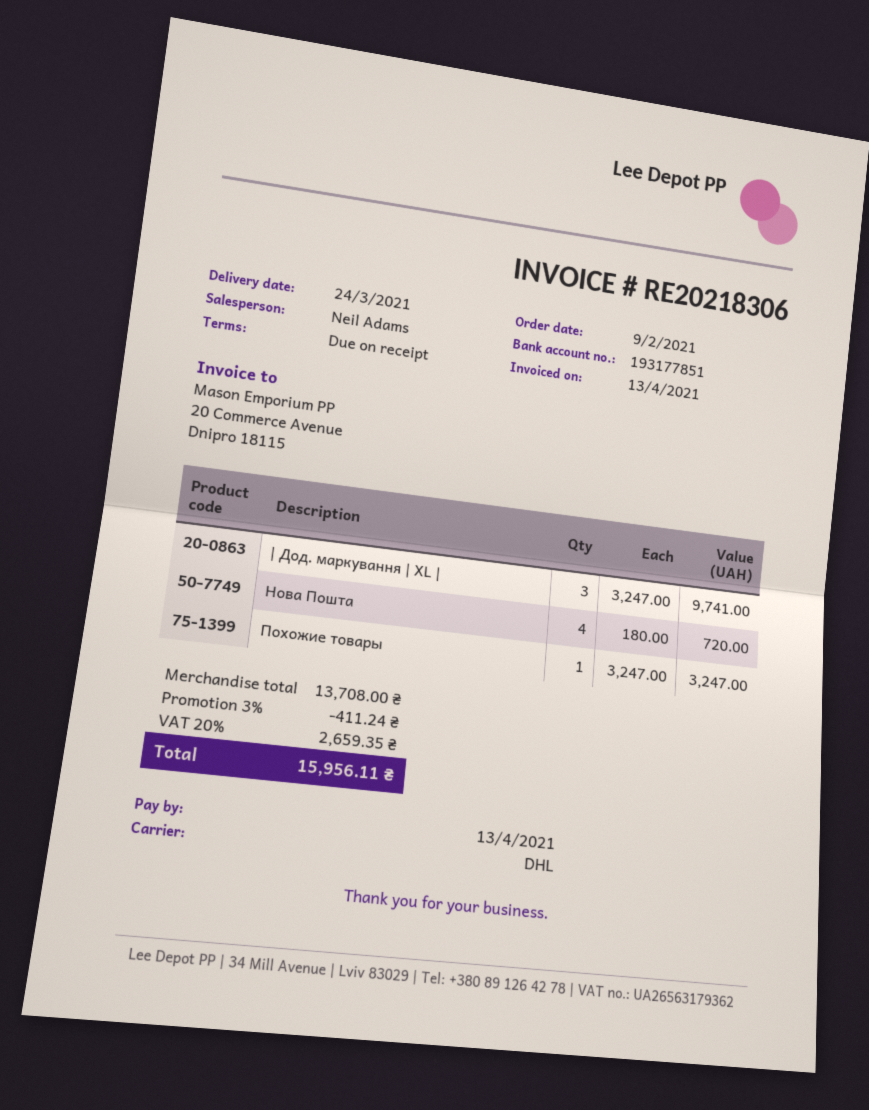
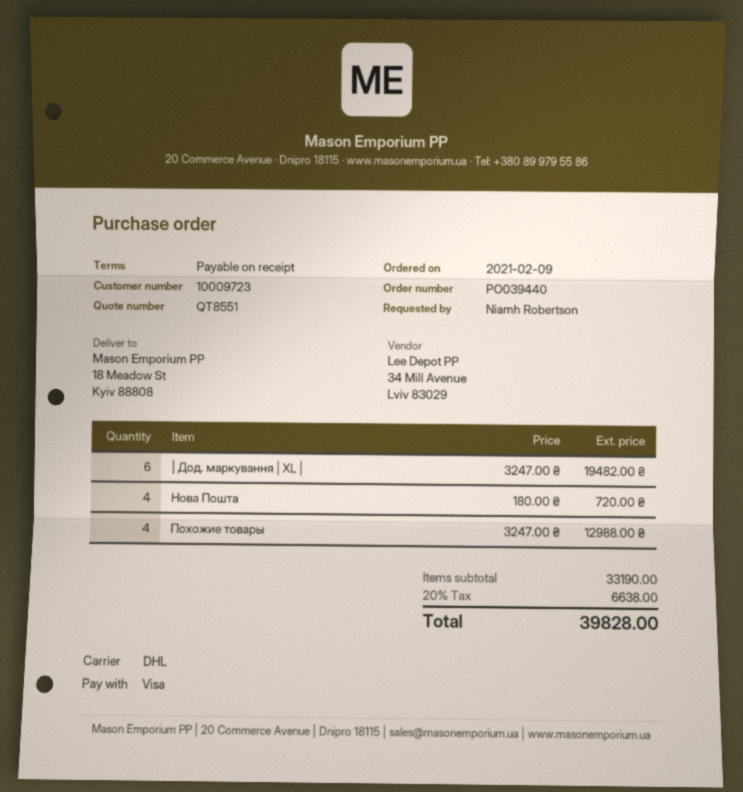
| Дод. маркування | XL |: 3 x 3247.00 = 9741.00 -> 6 x 3247.00 = 19482.00
Похожие товары: 1 x 3247.00 = 3247.00 -> 4 x 3247.00 = 12988.00
subtotal: 13708.00 -> 33190.00
discount: 3% = 411.24 -> none
tax: 20% = 2659.35 -> 20% = 6638.00
total: 15956.11 -> 39828.00

